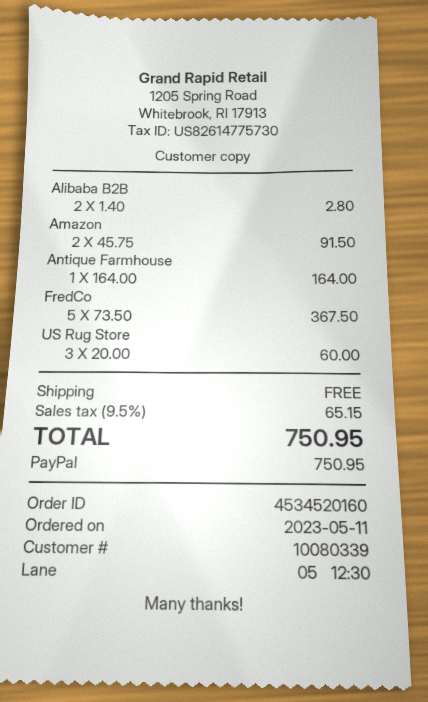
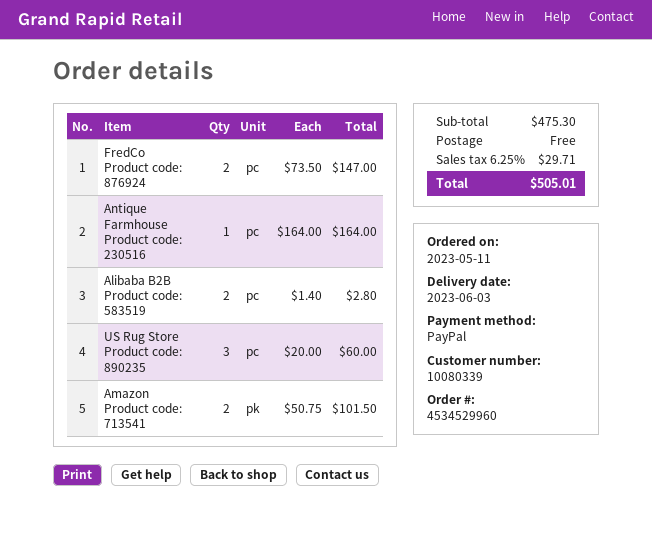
order number: 4534520160 -> 4534529960
Amazon: 2 x 45.75 = 91.50 -> 2 x 50.75 = 101.50
FredCo: 5 x 73.50 = 367.50 -> 2 x 73.50 = 147.00
tax: 9.5% = 65.15 -> 6.25% = 29.71
total: 750.95 -> 505.01

